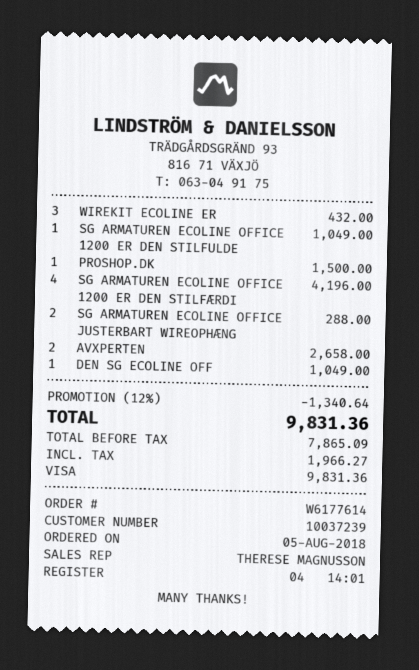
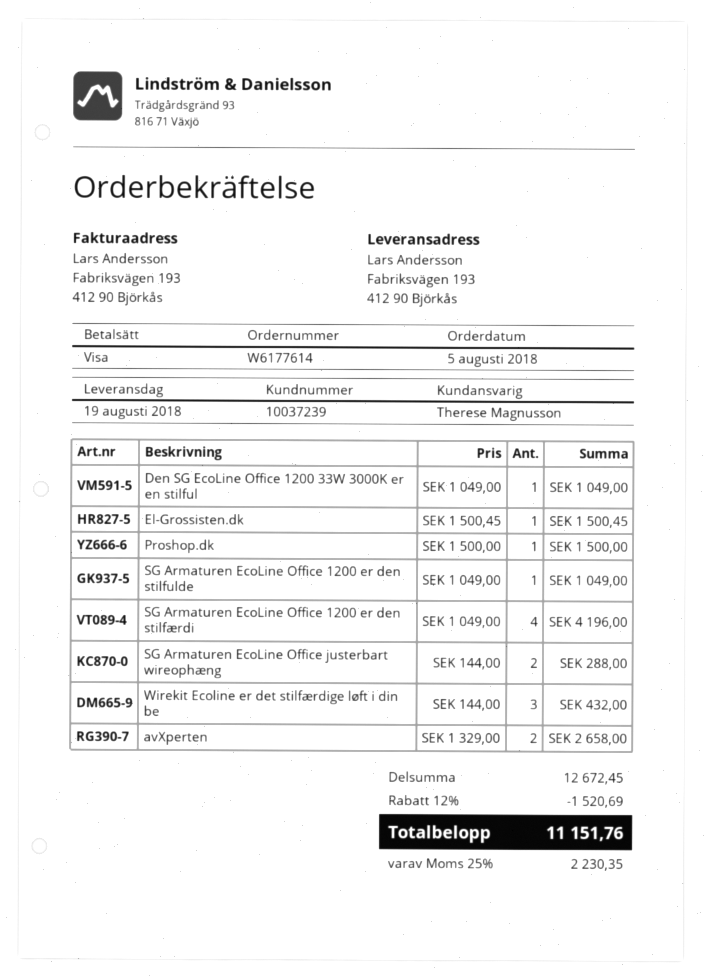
El-Grossisten.dk: none -> 1 for 1500.45
discount: 12% = 1340.64 -> 12% = 1520.69
tax: 1966.27 -> 2230.35
total: 9831.36 -> 11151.76

